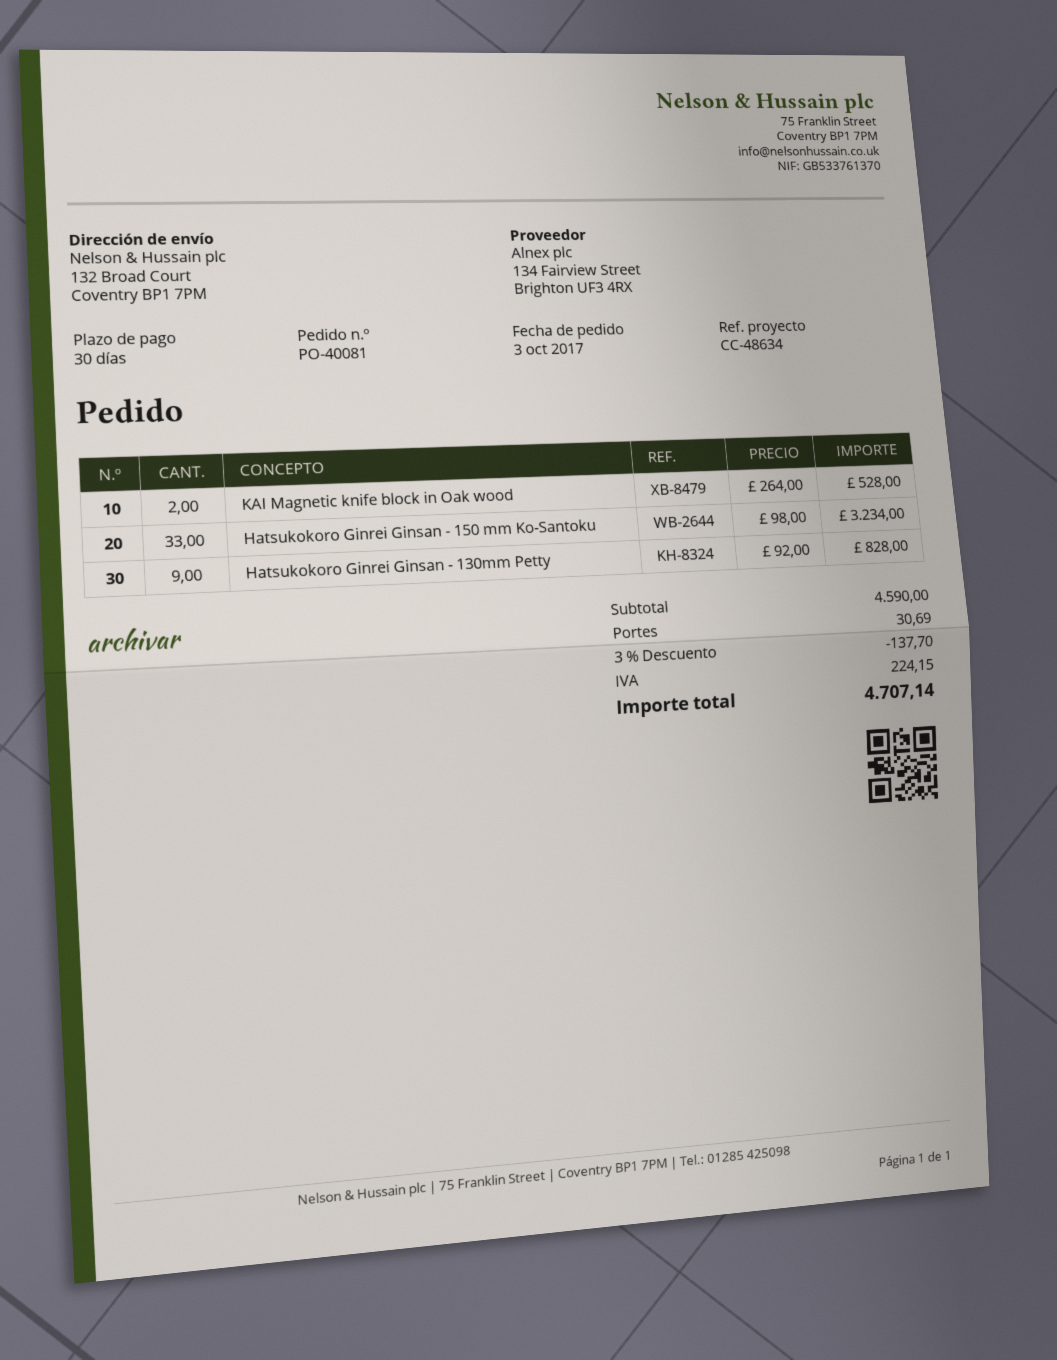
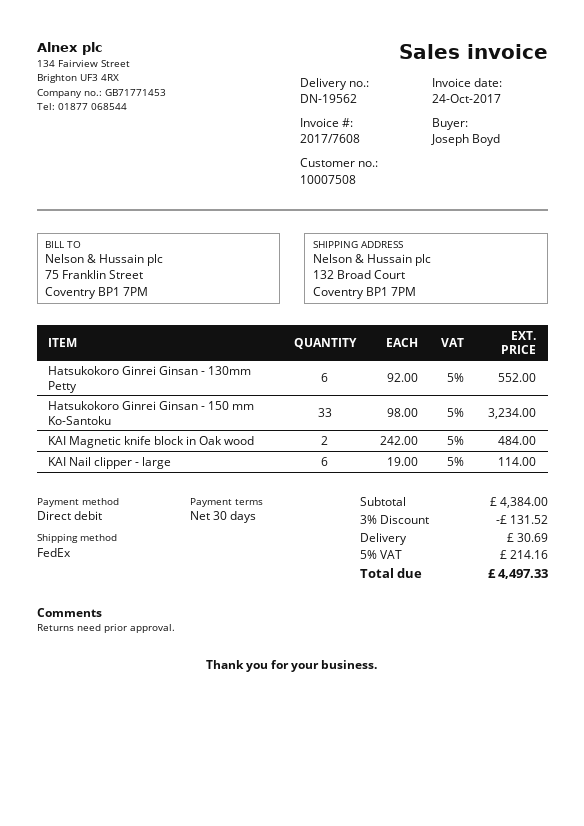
KAI Magnetic knife block in Oak wood: 2 x 264.00 = 528.00 -> 2 x 242.00 = 484.00
Hatsukokoro Ginrei Ginsan - 130mm Petty: 9 x 92.00 = 828.00 -> 6 x 92.00 = 552.00
KAI Nail clipper - large: none -> 6 x 19.00 = 114.00
subtotal: 4590.00 -> 4384.00
discount: 3% = 137.70 -> 3% = 131.52
tax: 224.15 -> 214.16
total: 4707.14 -> 4497.33

